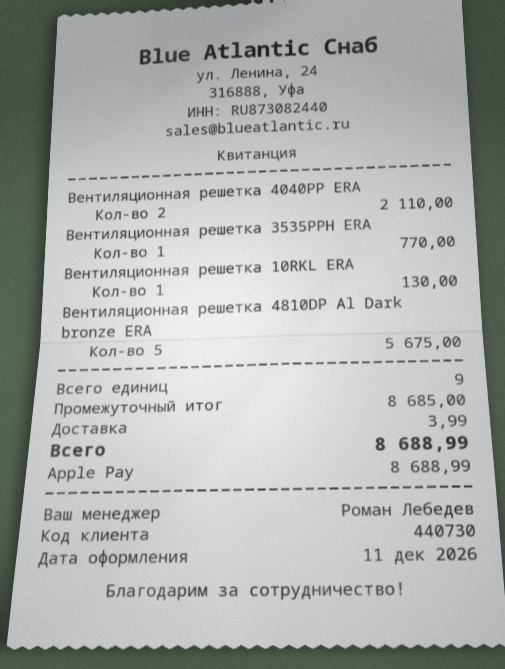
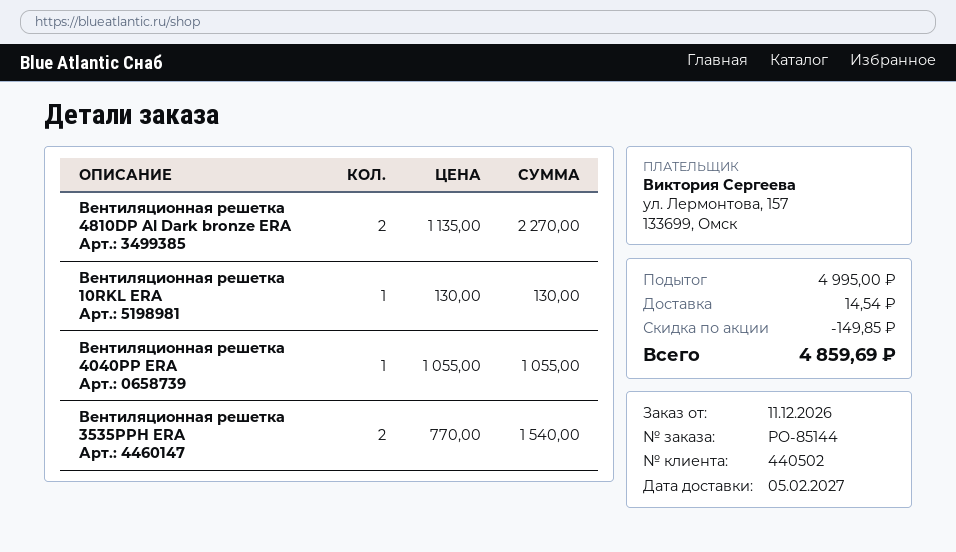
customer number: 440730 -> 440502
Вентиляционная решетка 4040РР ERA: 2 for 2110.00 -> 1 for 1055.00
Вентиляционная решетка 3535РРН ERA: 1 for 770.00 -> 2 for 1540.00
Вентиляционная решетка 4810DP Al Dark bronze ERA: 5 for 5675.00 -> 2 for 2270.00
subtotal: 8685.00 -> 4995.00
discount: none -> 149.85
shipping: 3.99 -> 14.54
total: 8688.99 -> 4859.69

